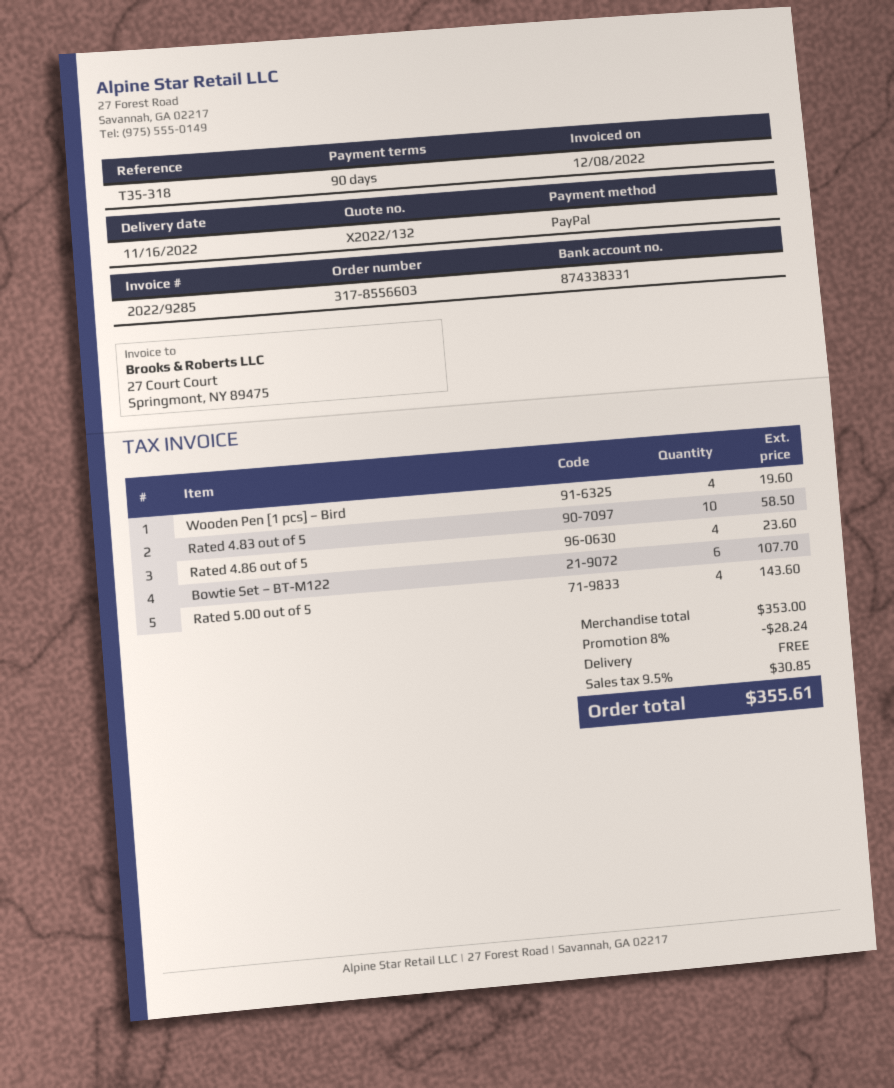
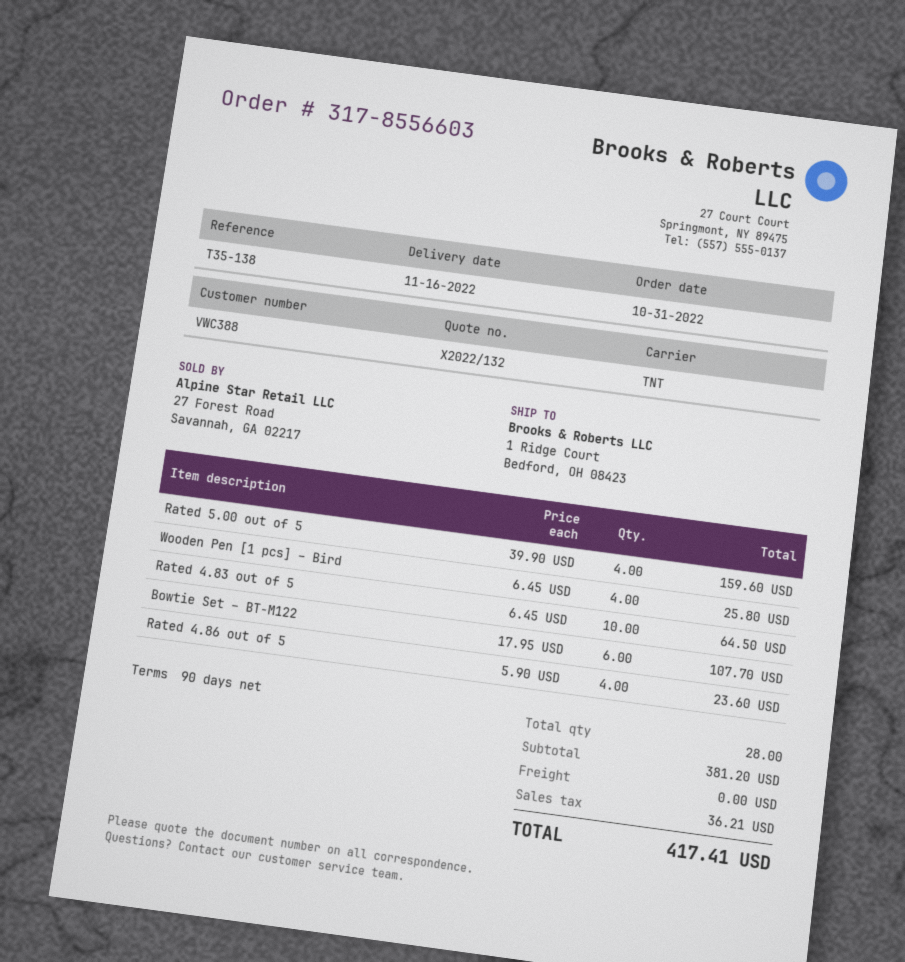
reference: T35-318 -> T35-138
Wooden Pen [1 pcs] – Bird: 4 for 19.60 -> 4 for 25.80
Rated 4.83 out of 5: 10 for 58.50 -> 10 for 64.50
Rated 5.00 out of 5: 4 for 143.60 -> 4 for 159.60
subtotal: 353.00 -> 381.20
discount: 8% = 28.24 -> none
tax: 30.85 -> 36.21
total: 355.61 -> 417.41

